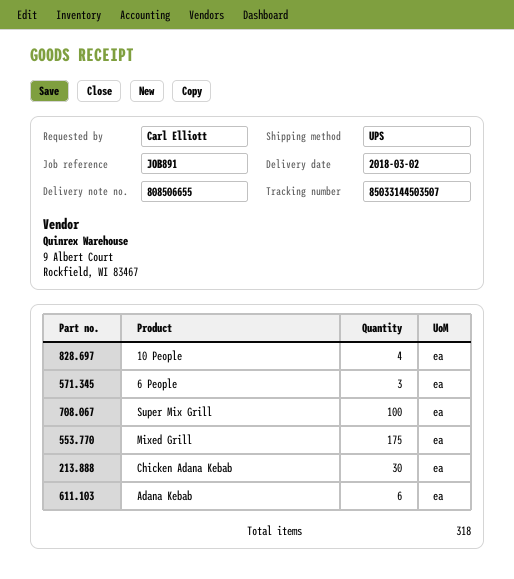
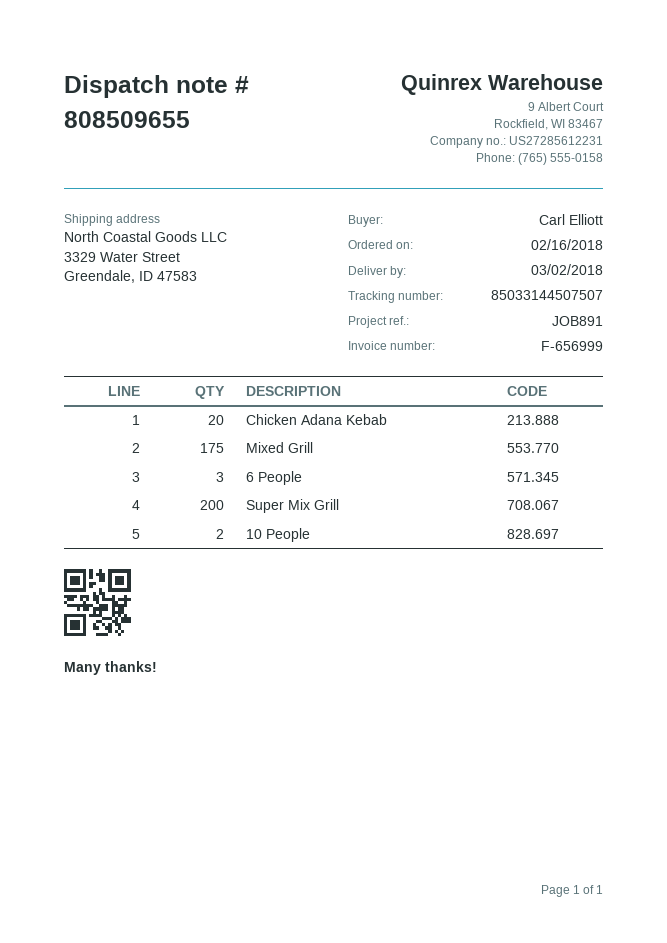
delivery note number: 808506655 -> 808509655
tracking number: 85033144503507 -> 85033144507507
10 People: 4 -> 2
Super Mix Grill: 100 -> 200
Chicken Adana Kebab: 30 -> 20
Adana Kebab: 6 -> none

